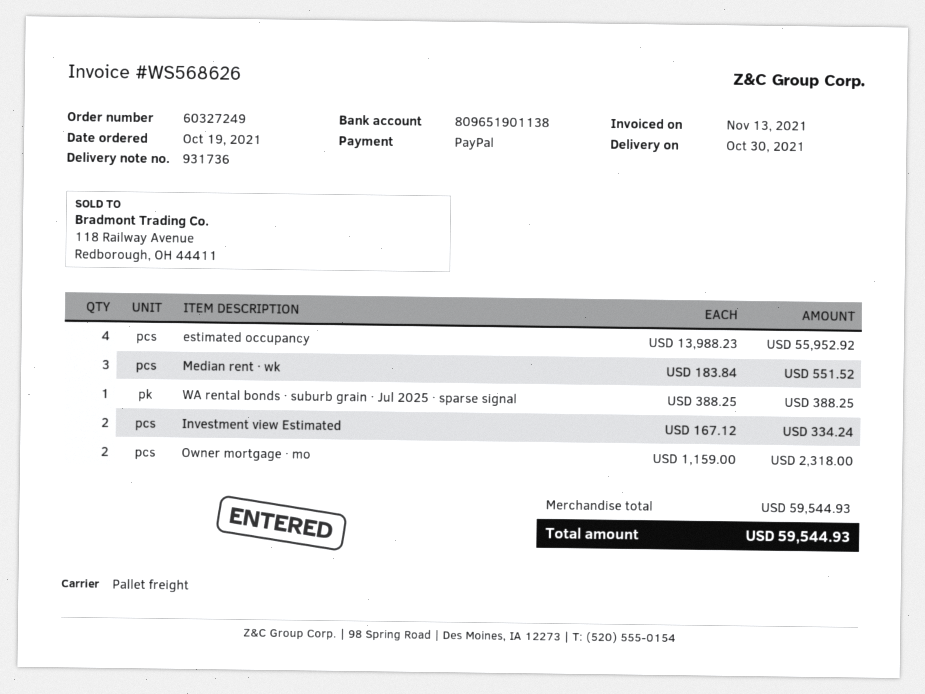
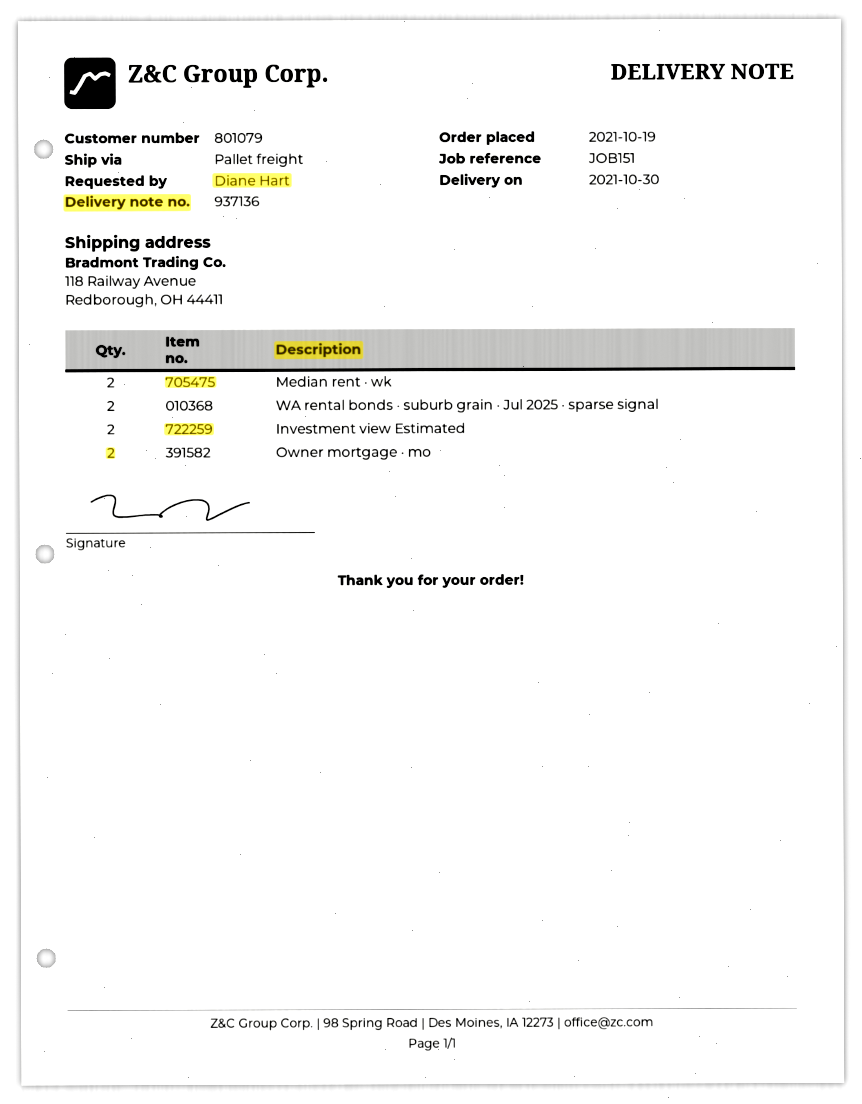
delivery note number: 931736 -> 937136
estimated occupancy: 4 -> none
Median rent · wk: 3 -> 2
WA rental bonds · suburb grain · Jul 2025 · sparse signal: 1 -> 2

